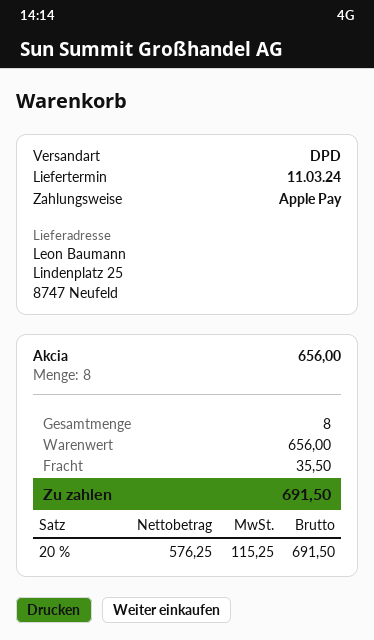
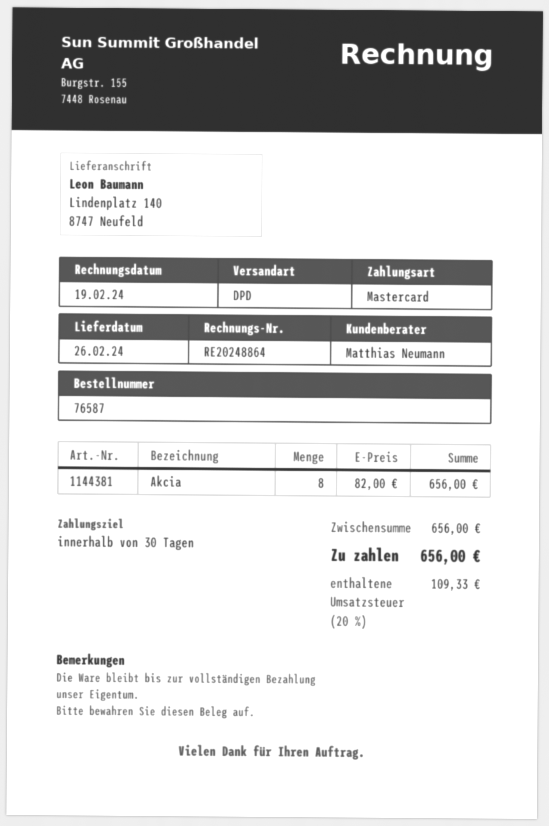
delivery date: 2024-03-11 -> 2024-02-26
payment method: Apple Pay -> Mastercard
ship to: Lindenplatz 25, 8747 Neufeld -> Lindenplatz 140, 8747 Neufeld
shipping: 35.50 -> none
tax: 20% = 115.25 -> 20% = 109.33
total: 691.50 -> 656.00

